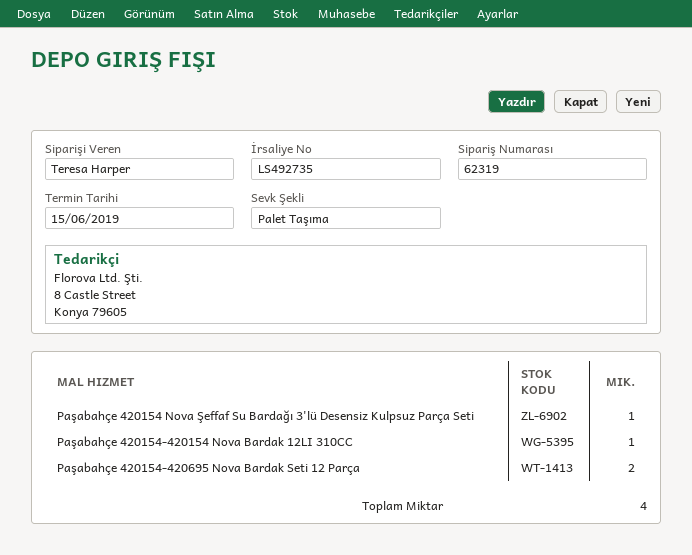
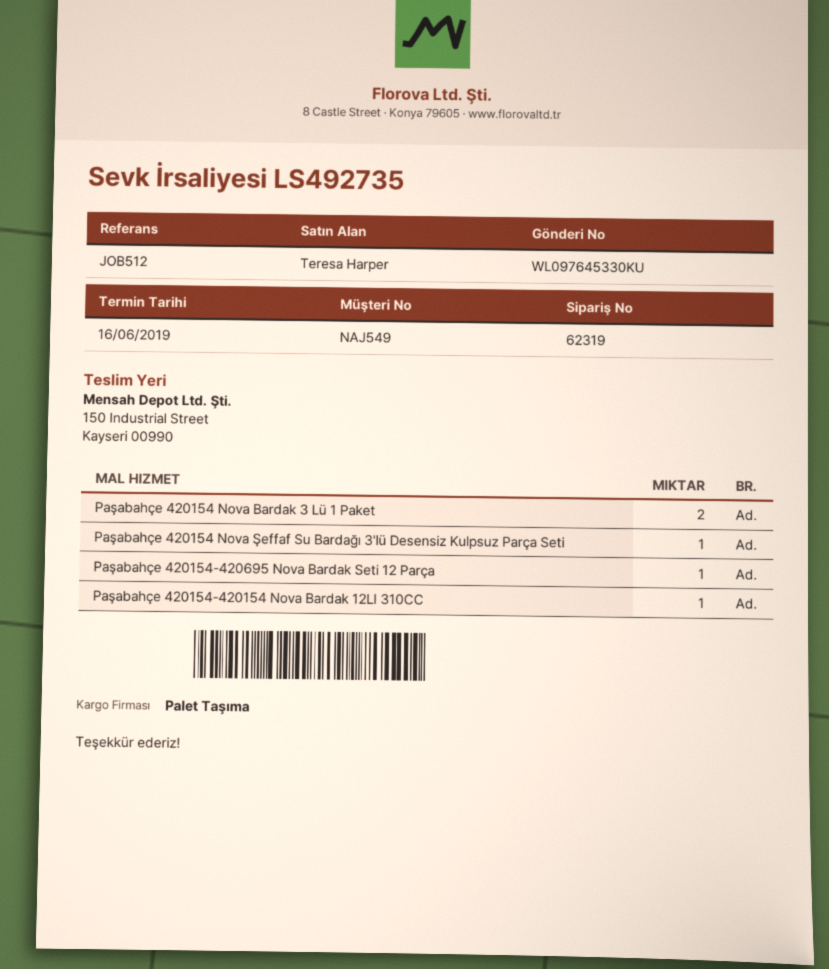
delivery date: 2019-06-15 -> 2019-06-16
Paşabahçe 420154-420695 Nova Bardak Seti 12 Parça: 2 -> 1
Paşabahçe 420154 Nova Bardak 3 Lü 1 Paket: none -> 2

